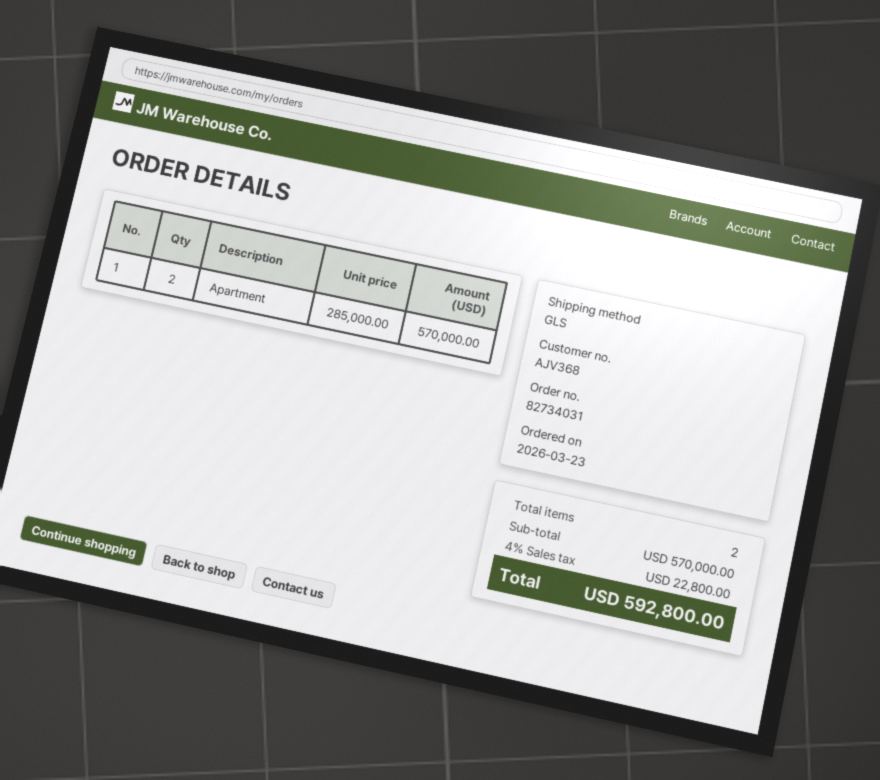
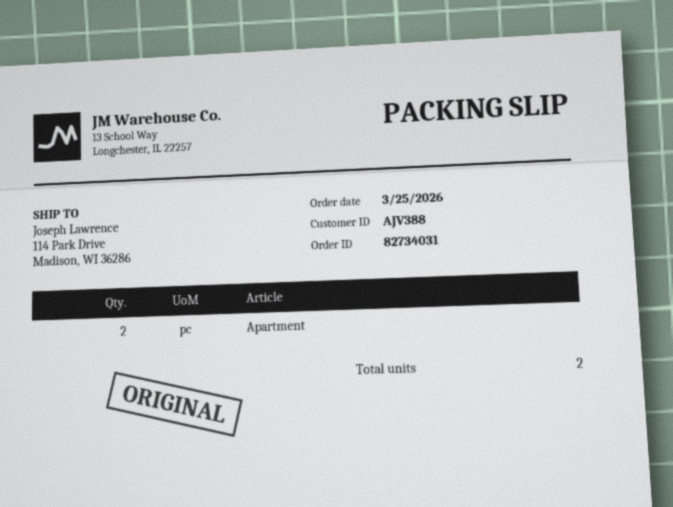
order date: 2026-03-23 -> 2026-03-25
customer number: AJV368 -> AJV388

